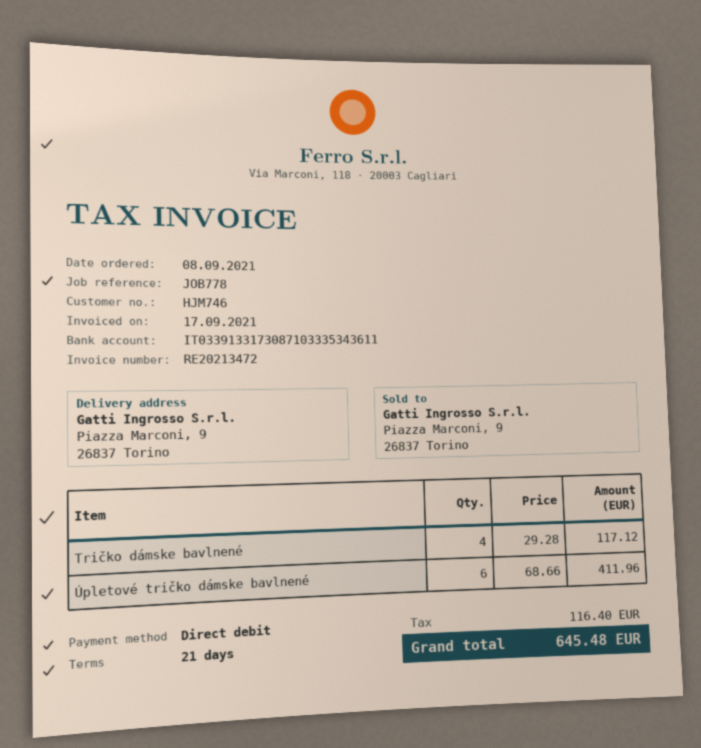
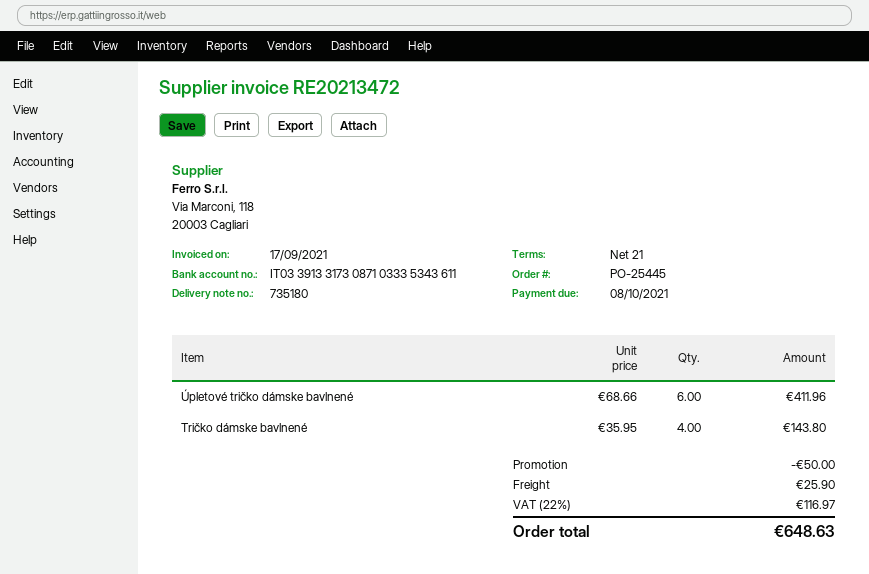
Tričko dámske bavlnené: 4 x 29.28 = 117.12 -> 4 x 35.95 = 143.80
discount: none -> 50.00
shipping: none -> 25.90
tax: 116.40 -> 116.97
total: 645.48 -> 648.63

